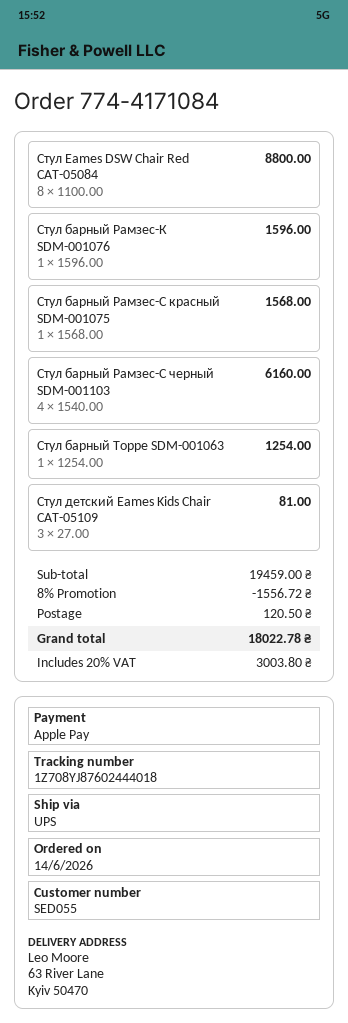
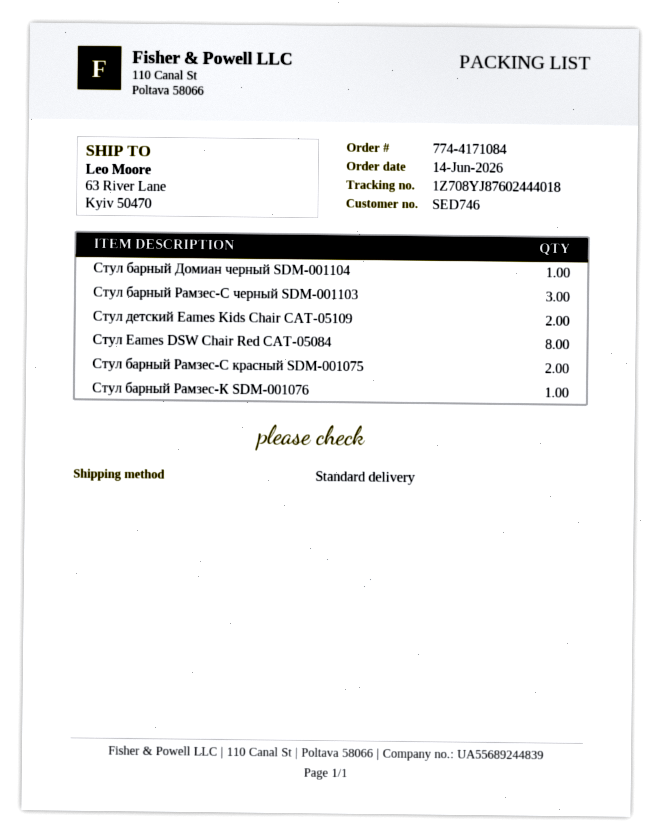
customer number: SED055 -> SED746
shipping method: UPS -> standard
Стул барный Рамзес-С красный SDM-001075: 1 -> 2
Стул барный Рамзес-С черный SDM-001103: 4 -> 3
Стул барный Торре SDM-001063: 1 -> none
Стул детский Eames Kids Chair CAT-05109: 3 -> 2
Стул барный Домиан черный SDM-001104: none -> 1

